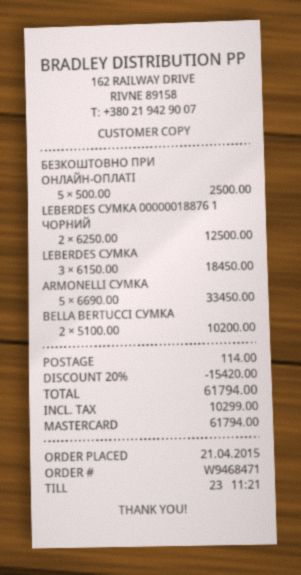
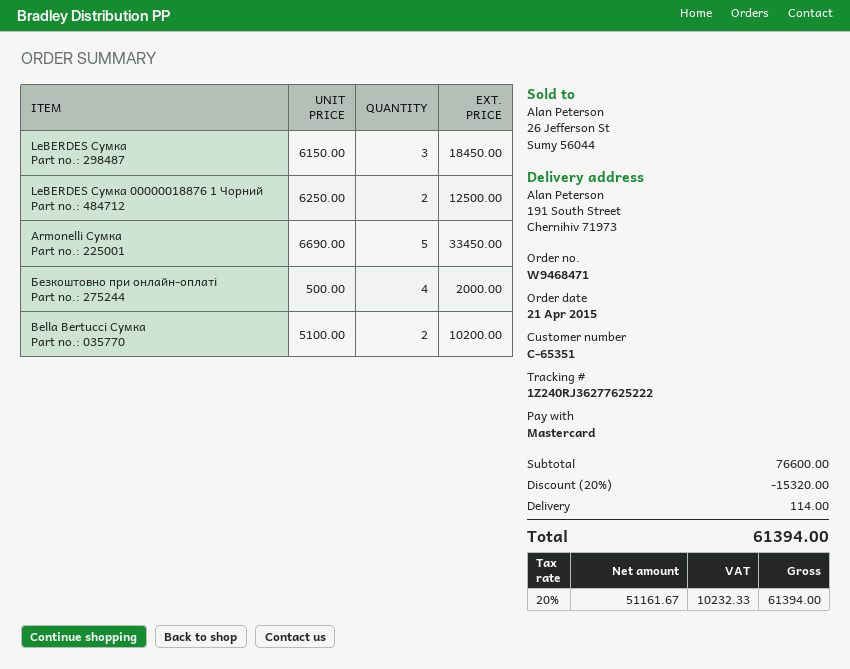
БЕЗКОШТОВНО ПРИ ОНЛАЙН-ОПЛАТІ: 5 x 500.00 = 2500.00 -> 4 x 500.00 = 2000.00
discount: 20% = 15420.00 -> 20% = 15320.00
tax: 10299.00 -> 10232.33
total: 61794.00 -> 61394.00

